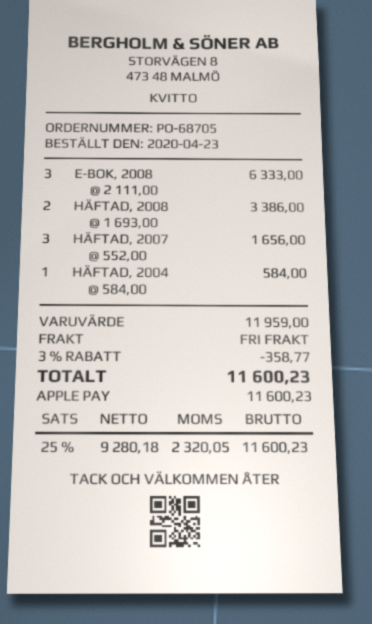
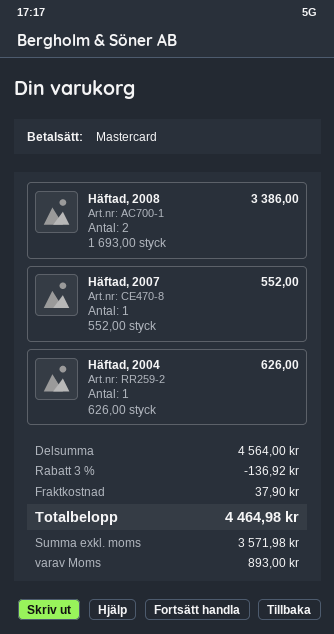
payment method: Apple Pay -> Mastercard
E-BOK, 2008: 3 x 2111.00 = 6333.00 -> none
HÄFTAD, 2007: 3 x 552.00 = 1656.00 -> 1 x 552.00 = 552.00
HÄFTAD, 2004: 1 x 584.00 = 584.00 -> 1 x 626.00 = 626.00
subtotal: 11959.00 -> 4564.00
discount: 3% = 358.77 -> 3% = 136.92
shipping: 0.00 -> 37.90
net: 9280.18 -> 3571.98
tax: 2320.05 -> 893.00
total: 11600.23 -> 4464.98

